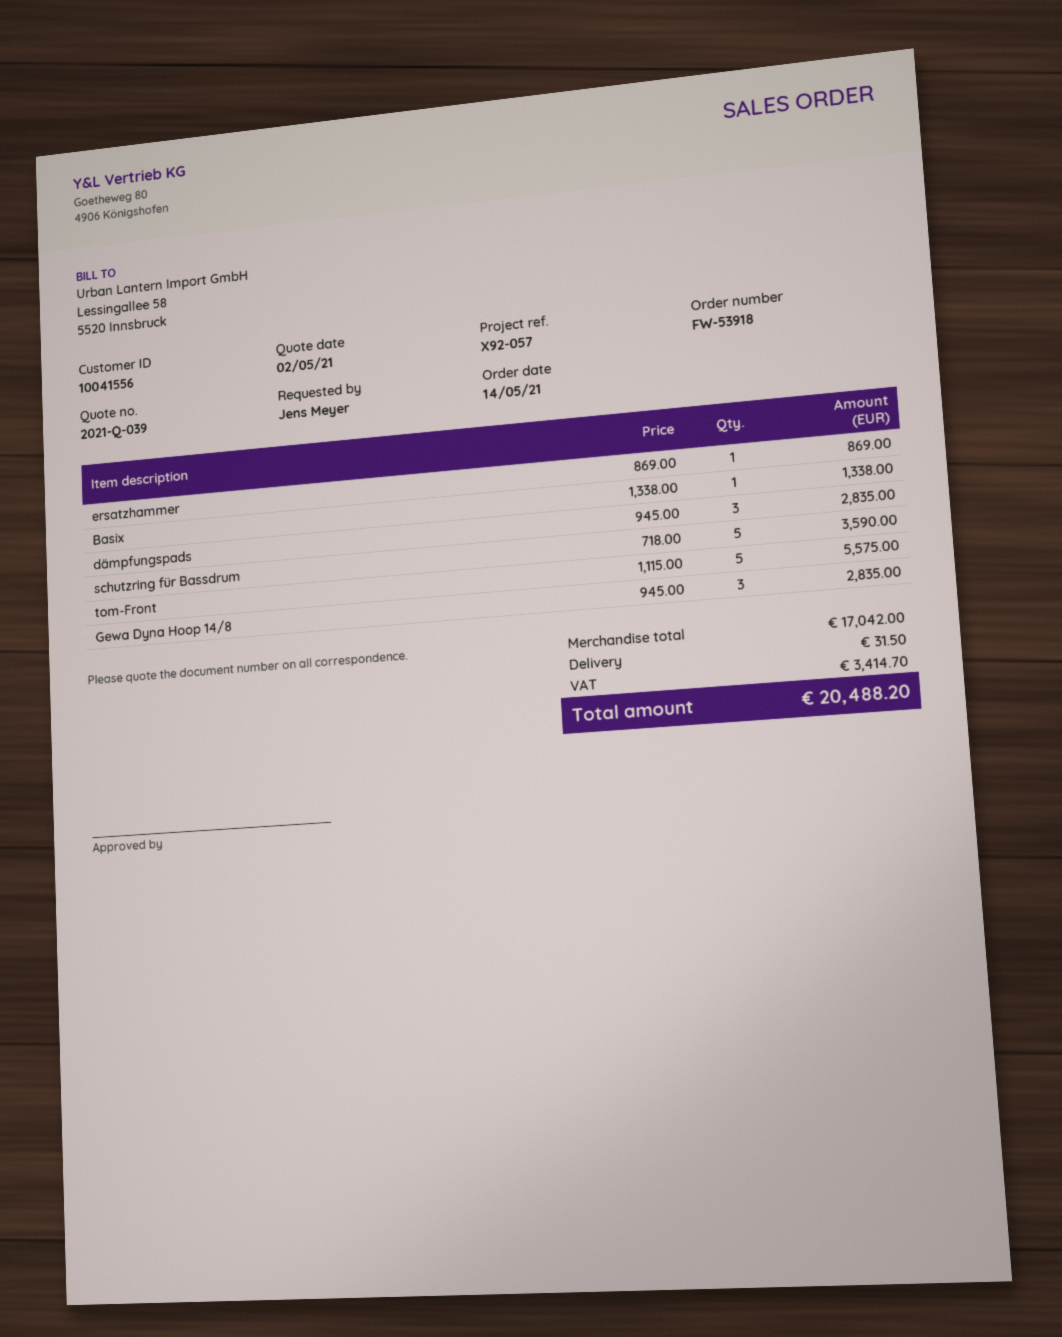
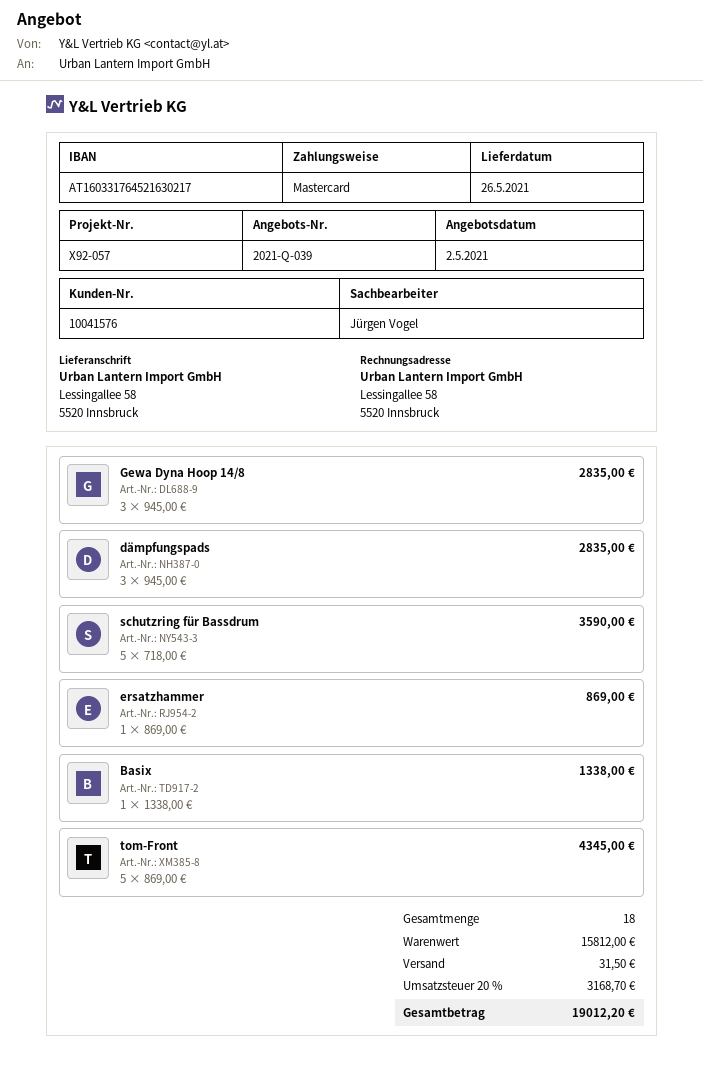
customer number: 10041556 -> 10041576
tom-Front: 5 x 1115.00 = 5575.00 -> 5 x 869.00 = 4345.00
subtotal: 17042.00 -> 15812.00
tax: 3414.70 -> 3168.70
total: 20488.20 -> 19012.20

